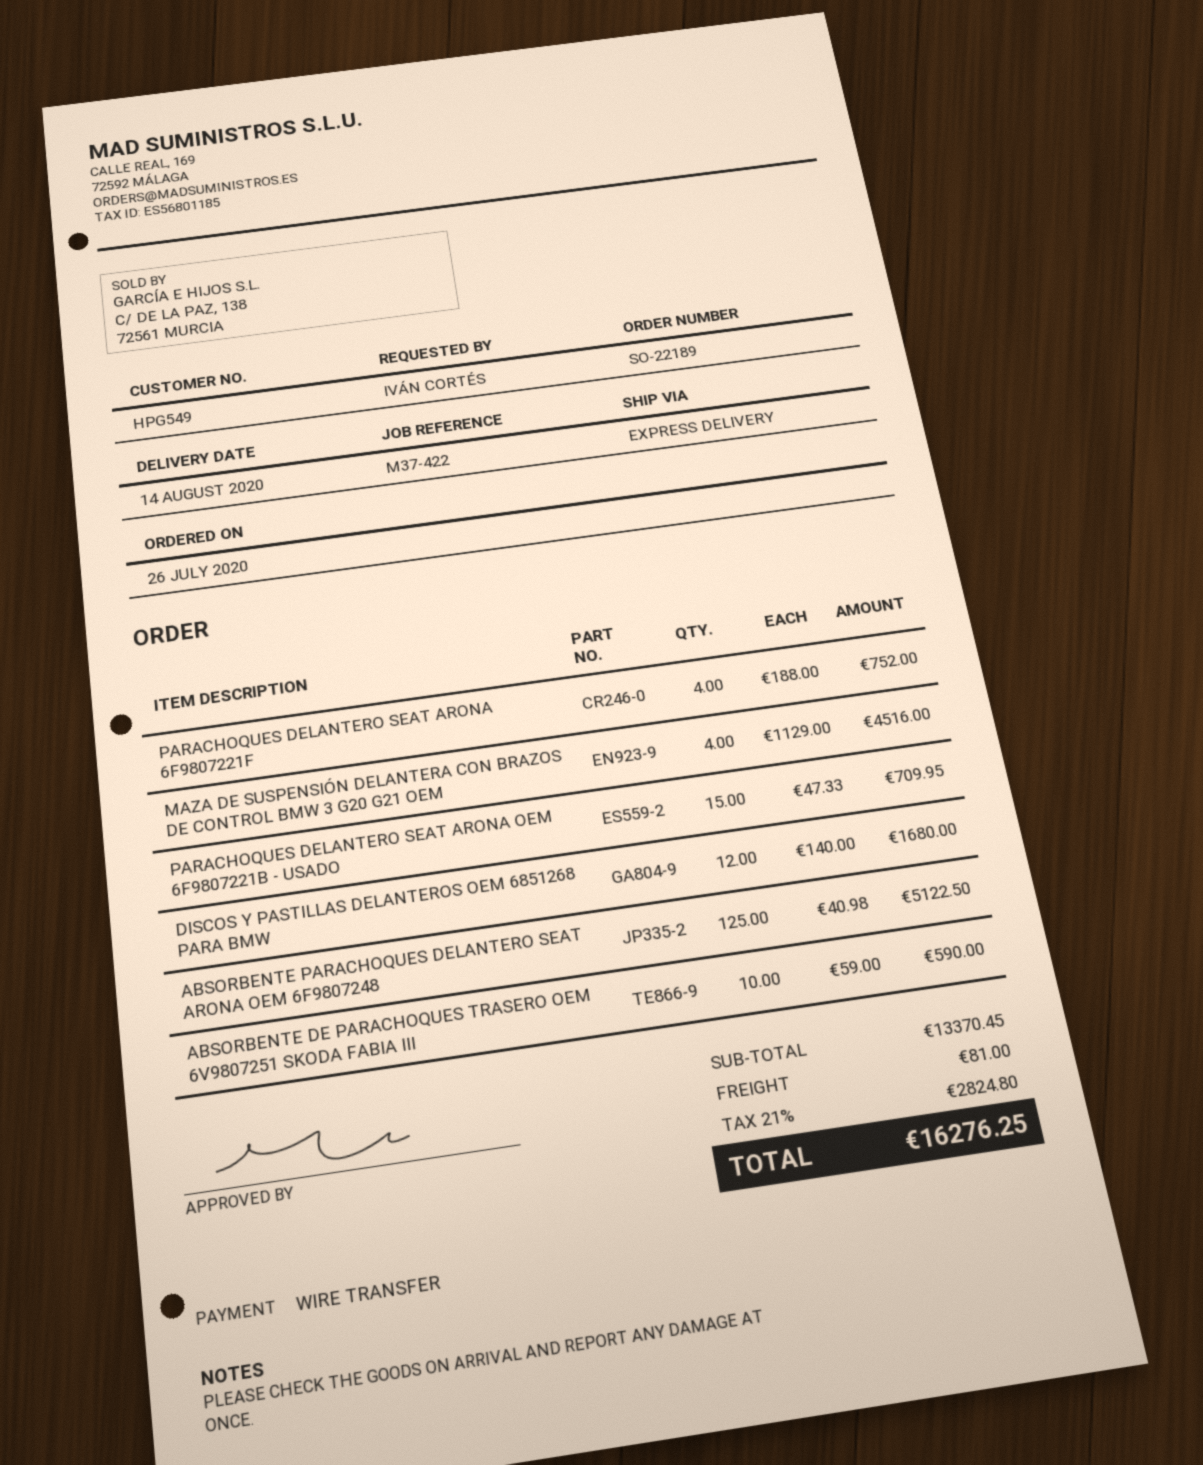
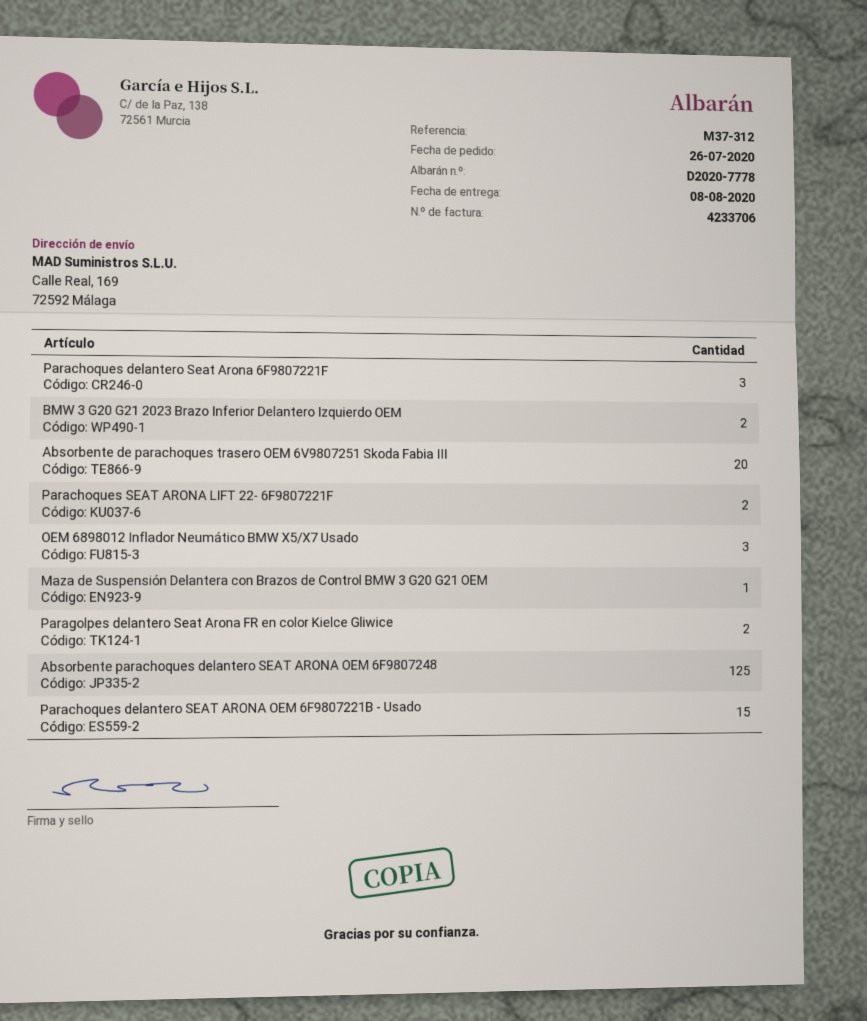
delivery date: 2020-08-14 -> 2020-08-08
reference: M37-422 -> M37-312
PARACHOQUES DELANTERO SEAT ARONA 6F9807221F: 4 -> 3
MAZA DE SUSPENSIÓN DELANTERA CON BRAZOS DE CONTROL BMW 3 G20 G21 OEM: 4 -> 1
DISCOS Y PASTILLAS DELANTEROS OEM 6851268 PARA BMW: 12 -> none
ABSORBENTE DE PARACHOQUES TRASERO OEM 6V9807251 SKODA FABIA III: 10 -> 20
BMW 3 G20 G21 2023 Brazo Inferior Delantero Izquierdo OEM: none -> 2
Parachoques SEAT ARONA LIFT 22- 6F9807221F: none -> 2
OEM 6898012 Inflador Neumático BMW X5/X7 Usado: none -> 3
Paragolpes delantero Seat Arona FR en color Kielce Gliwice: none -> 2

